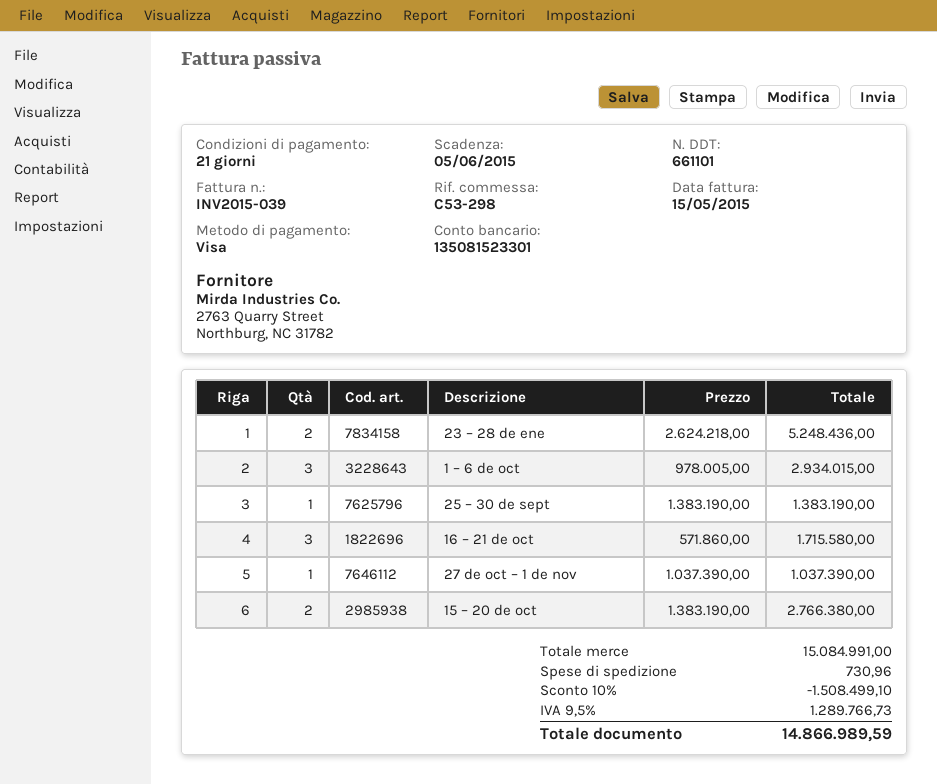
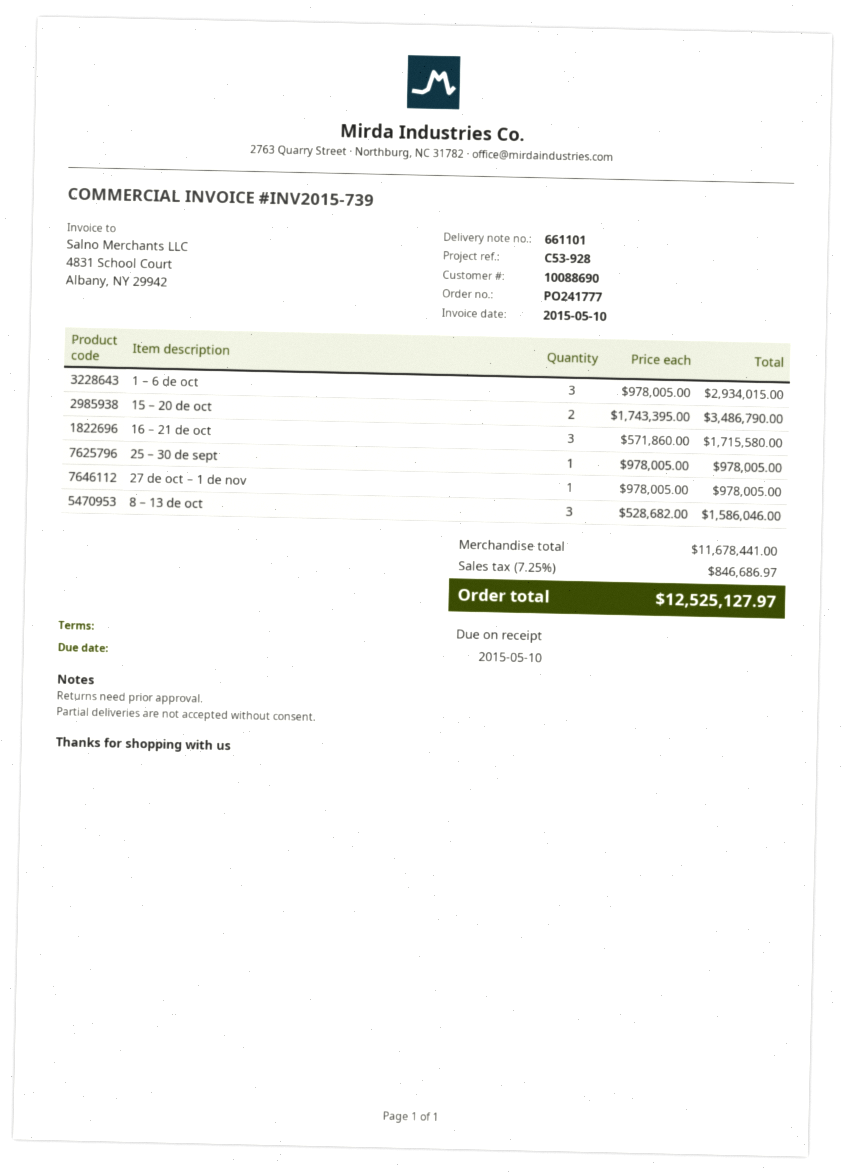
invoice number: INV2015-039 -> INV2015-739
invoice date: 2015-05-15 -> 2015-05-10
payment terms: 21 days -> on receipt
due date: 2015-06-05 -> 2015-05-10
reference: C53-298 -> C53-928
23 – 28 de ene: 2 x 2624218.00 = 5248436.00 -> none
25 – 30 de sept: 1 x 1383190.00 = 1383190.00 -> 1 x 978005.00 = 978005.00
27 de oct – 1 de nov: 1 x 1037390.00 = 1037390.00 -> 1 x 978005.00 = 978005.00
15 – 20 de oct: 2 x 1383190.00 = 2766380.00 -> 2 x 1743395.00 = 3486790.00
8 – 13 de oct: none -> 3 x 528682.00 = 1586046.00
subtotal: 15084991.00 -> 11678441.00
discount: 10% = 1508499.10 -> none
shipping: 730.96 -> none
tax: 9.5% = 1289766.73 -> 7.25% = 846686.97
total: 14866989.59 -> 12525127.97

